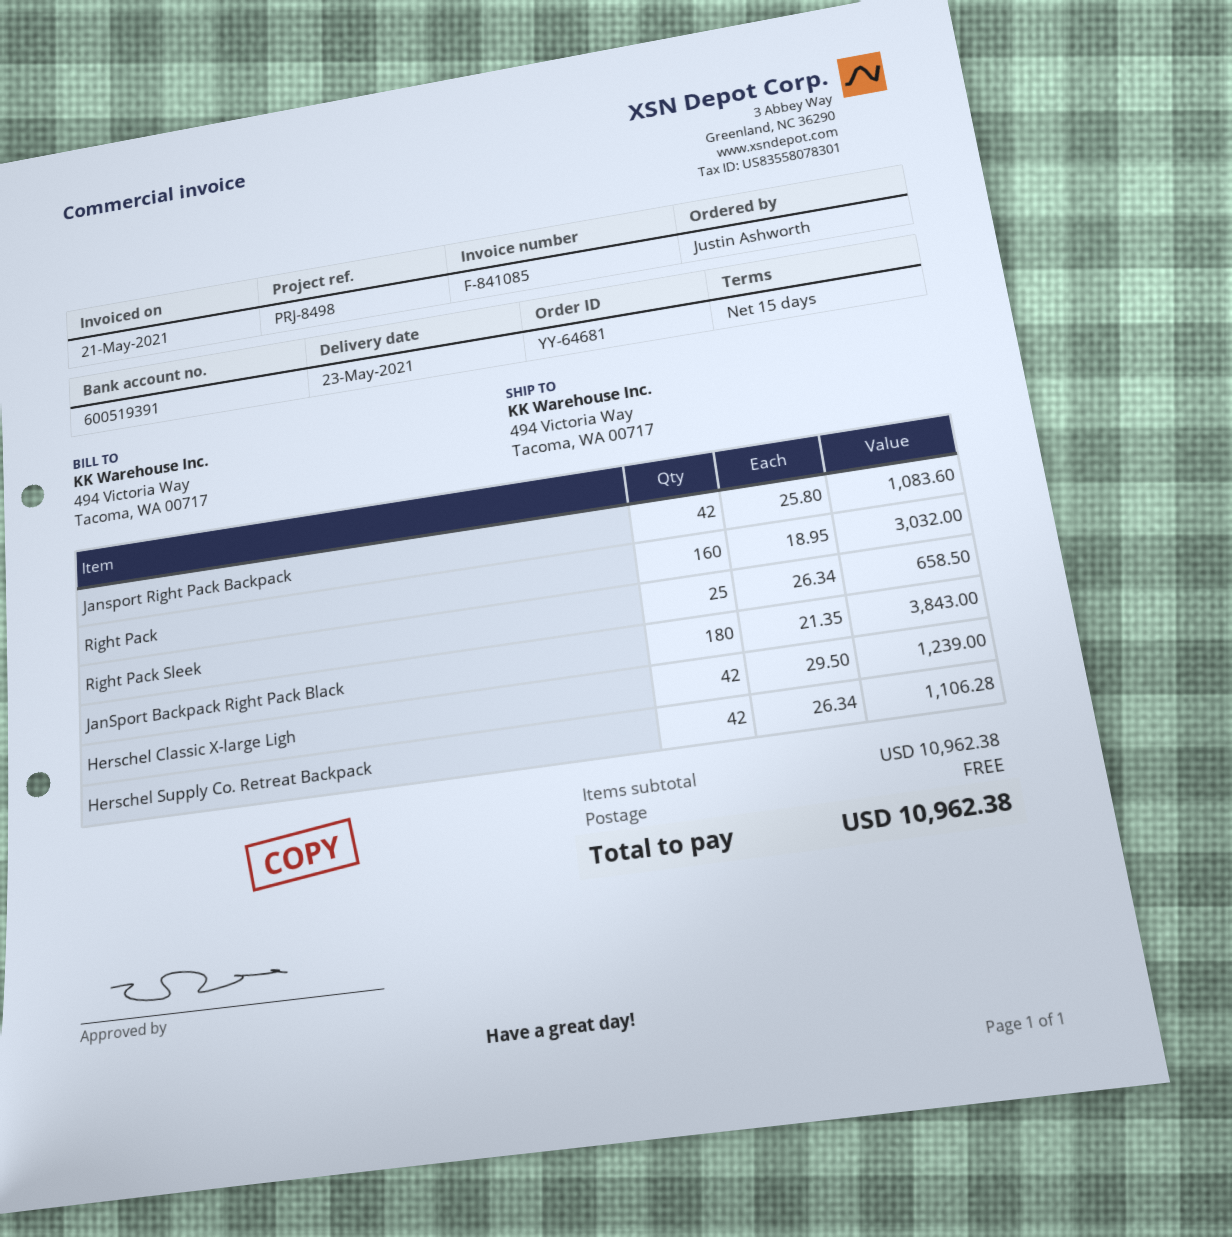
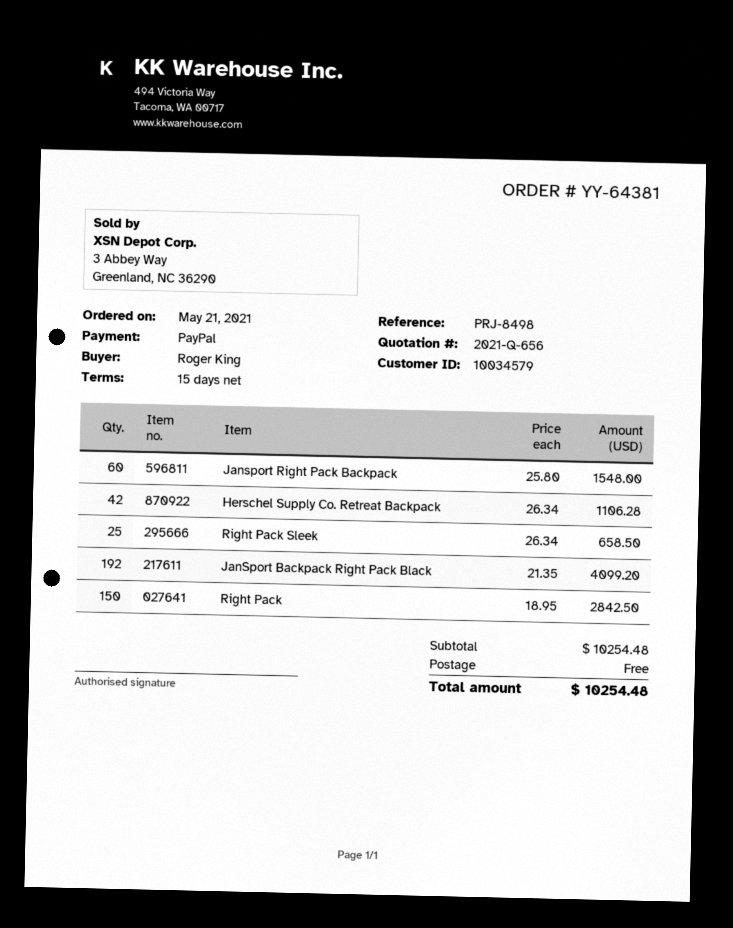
order number: YY-64681 -> YY-64381
ordered by: Justin Ashworth -> Roger King
Jansport Right Pack Backpack: 42 x 25.80 = 1083.60 -> 60 x 25.80 = 1548.00
Right Pack: 160 x 18.95 = 3032.00 -> 150 x 18.95 = 2842.50
JanSport Backpack Right Pack Black: 180 x 21.35 = 3843.00 -> 192 x 21.35 = 4099.20
Herschel Classic X-large Ligh: 42 x 29.50 = 1239.00 -> none
subtotal: 10962.38 -> 10254.48
total: 10962.38 -> 10254.48

